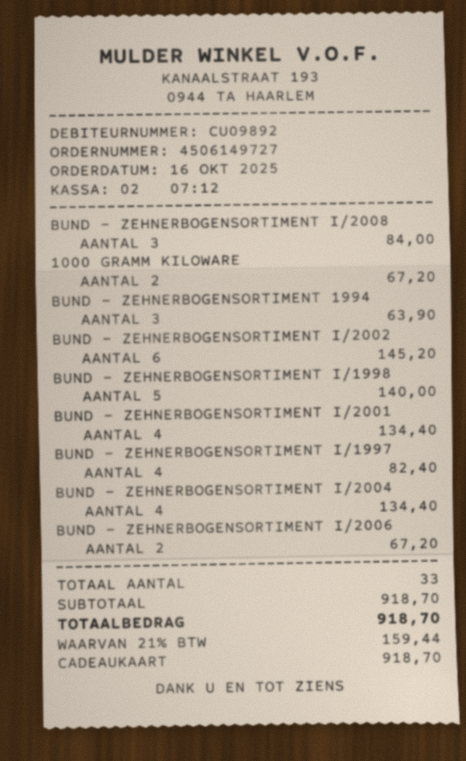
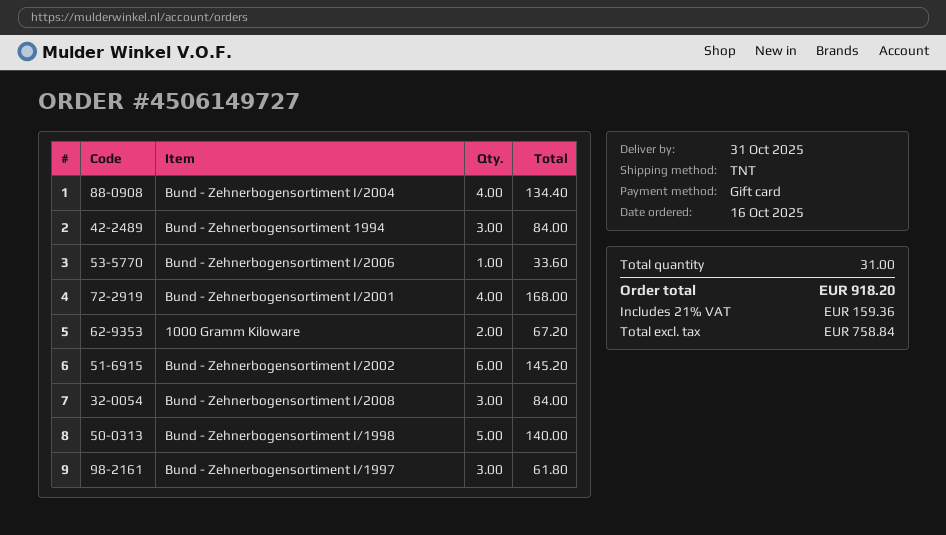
BUND - ZEHNERBOGENSORTIMENT 1994: 3 for 63.90 -> 3 for 84.00
BUND - ZEHNERBOGENSORTIMENT I/2001: 4 for 134.40 -> 4 for 168.00
BUND - ZEHNERBOGENSORTIMENT I/1997: 4 for 82.40 -> 3 for 61.80
BUND - ZEHNERBOGENSORTIMENT I/2006: 2 for 67.20 -> 1 for 33.60
total quantity: 33 -> 31
tax: 21% = 159.44 -> 21% = 159.36
total: 918.70 -> 918.20

